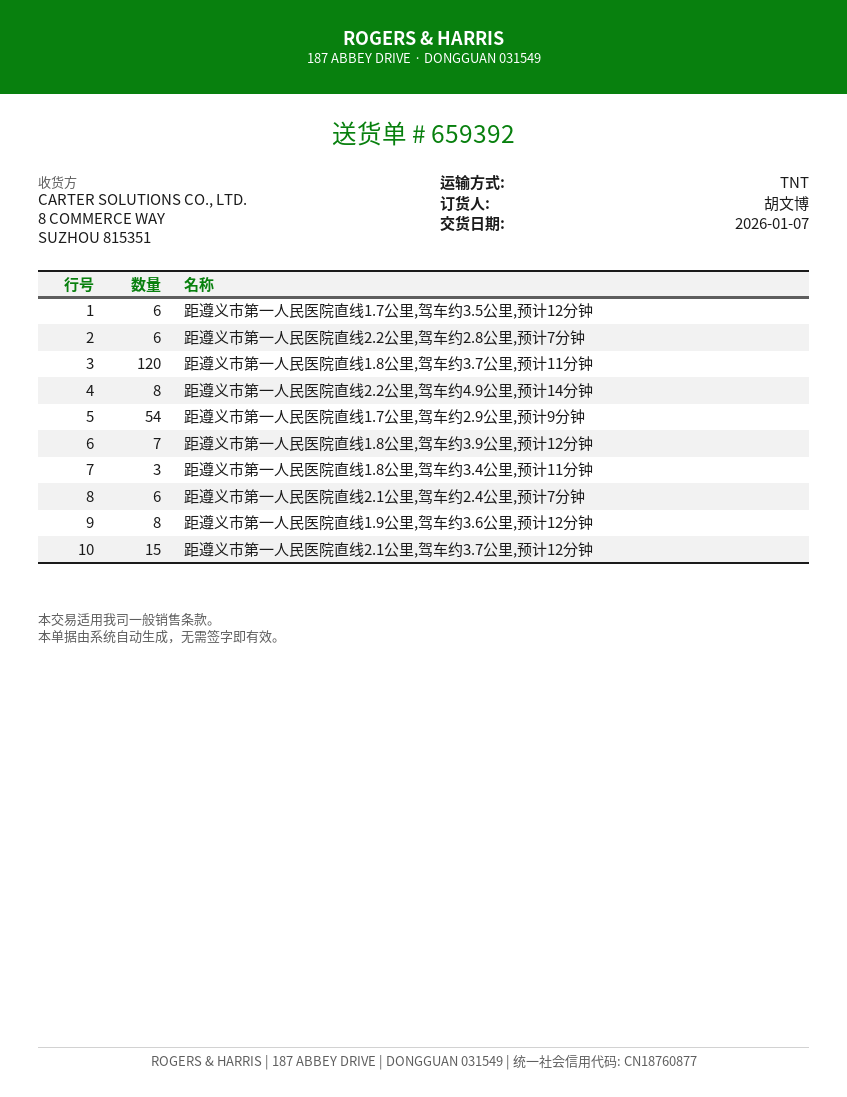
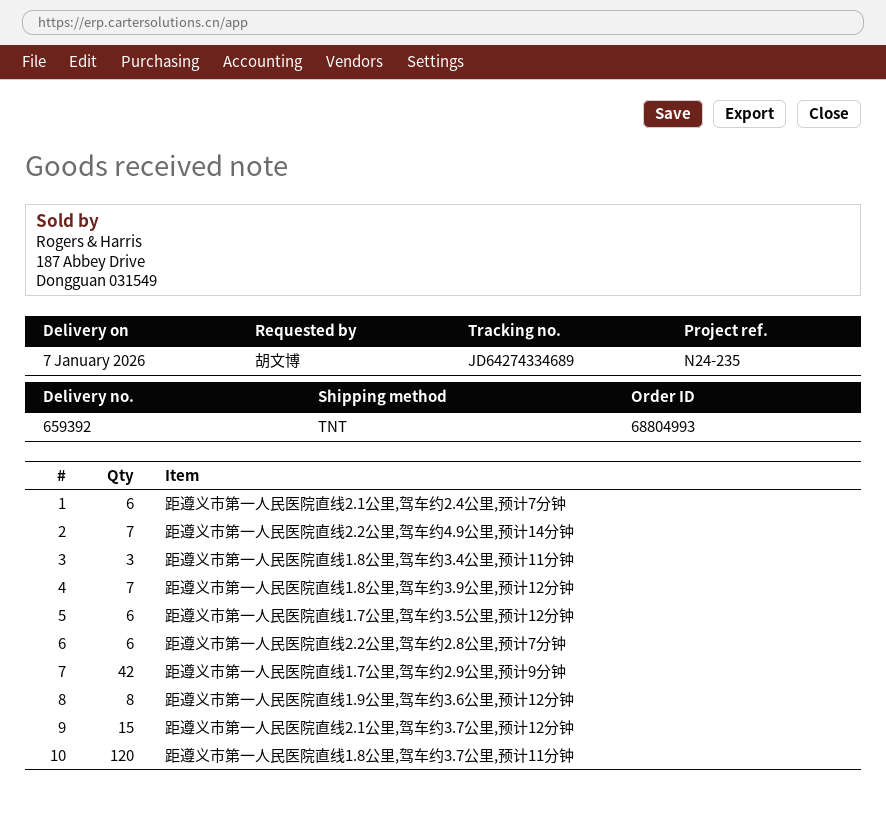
距遵义市第一人民医院直线2.2公里,驾车约4.9公里,预计14分钟: 8 -> 7
距遵义市第一人民医院直线1.7公里,驾车约2.9公里,预计9分钟: 54 -> 42

